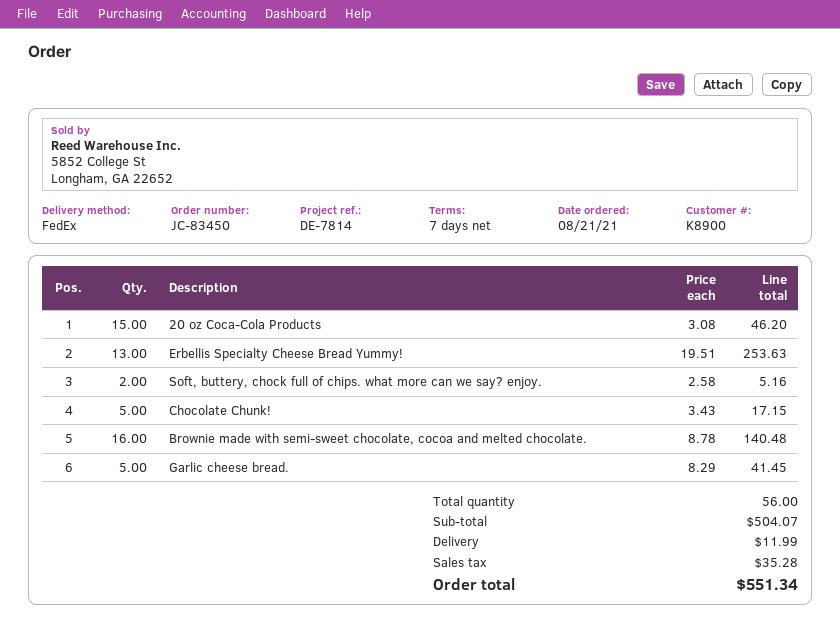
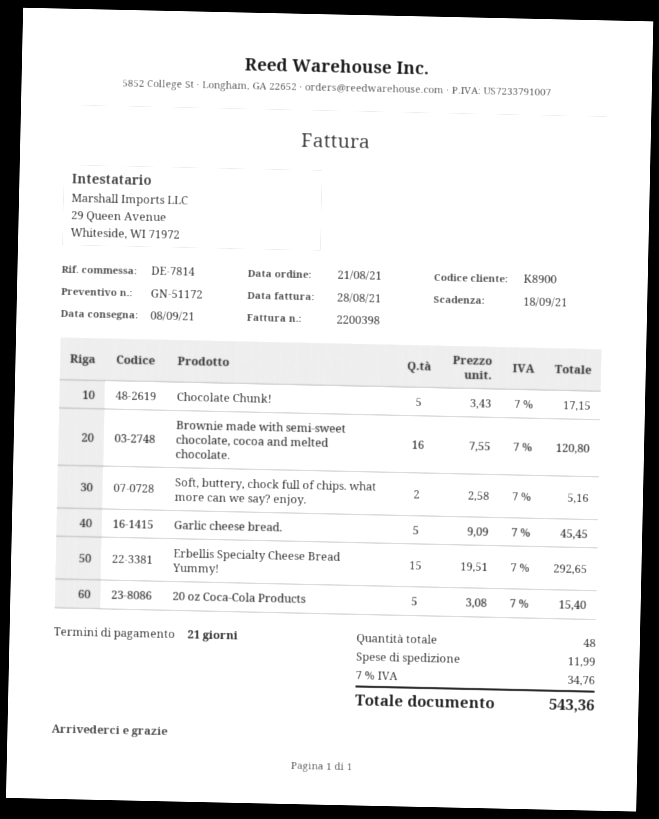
payment terms: 7 days -> 21 days
20 oz Coca-Cola Products: 15 x 3.08 = 46.20 -> 5 x 3.08 = 15.40
Erbellis Specialty Cheese Bread Yummy!: 13 x 19.51 = 253.63 -> 15 x 19.51 = 292.65
Brownie made with semi-sweet chocolate, cocoa and melted chocolate.: 16 x 8.78 = 140.48 -> 16 x 7.55 = 120.80
Garlic cheese bread.: 5 x 8.29 = 41.45 -> 5 x 9.09 = 45.45
total quantity: 56 -> 48
tax: 35.28 -> 34.76
total: 551.34 -> 543.36

